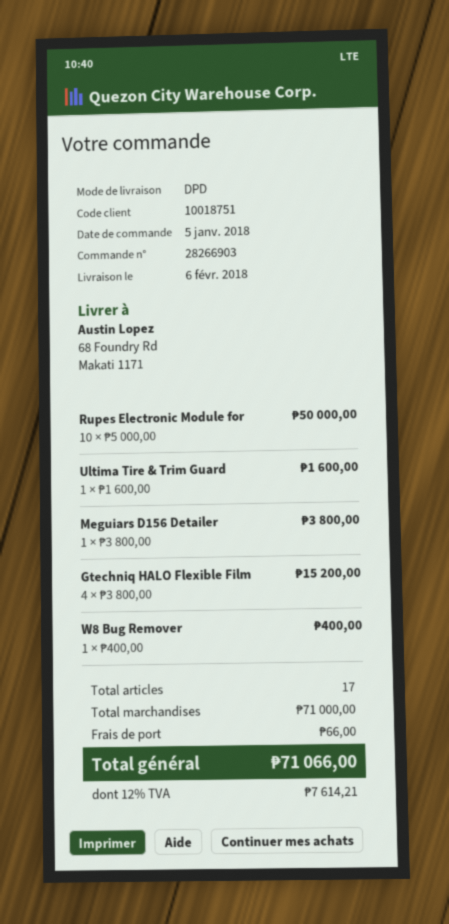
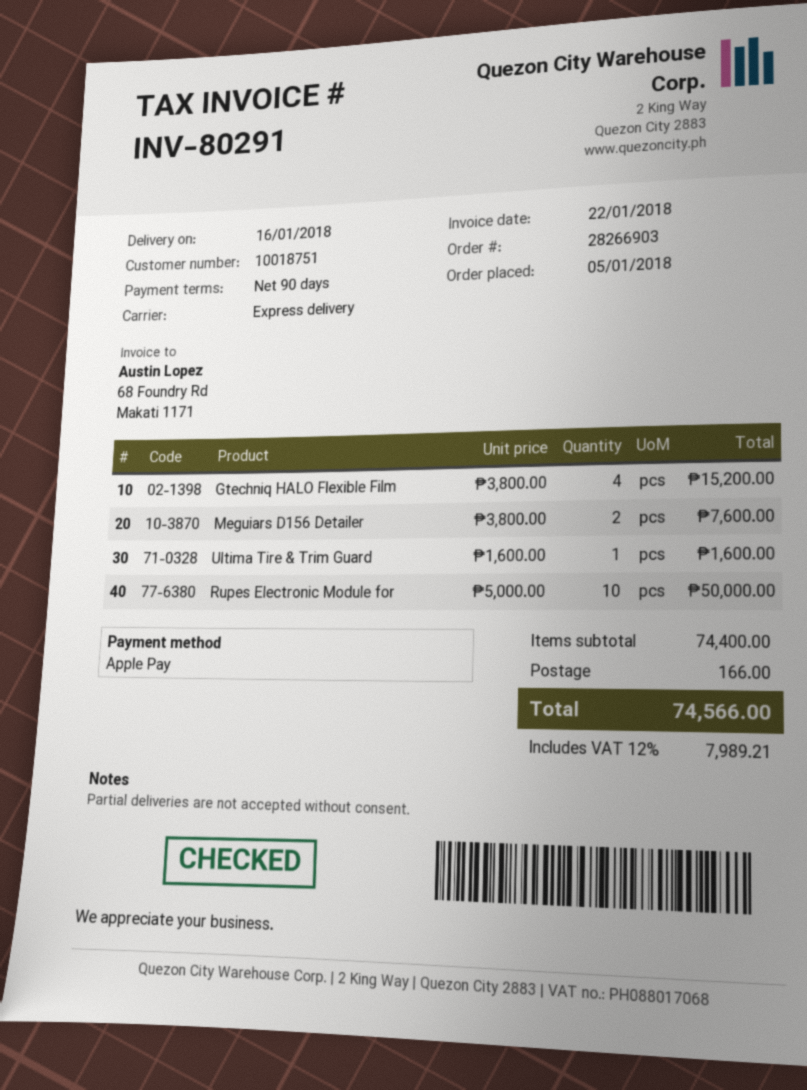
delivery date: 2018-02-06 -> 2018-01-16
shipping method: DPD -> express
Meguiars D156 Detailer: 1 x 3800.00 = 3800.00 -> 2 x 3800.00 = 7600.00
W8 Bug Remover: 1 x 400.00 = 400.00 -> none
subtotal: 71000.00 -> 74400.00
shipping: 66.00 -> 166.00
tax: 12% = 7614.21 -> 12% = 7989.21
total: 71066.00 -> 74566.00

